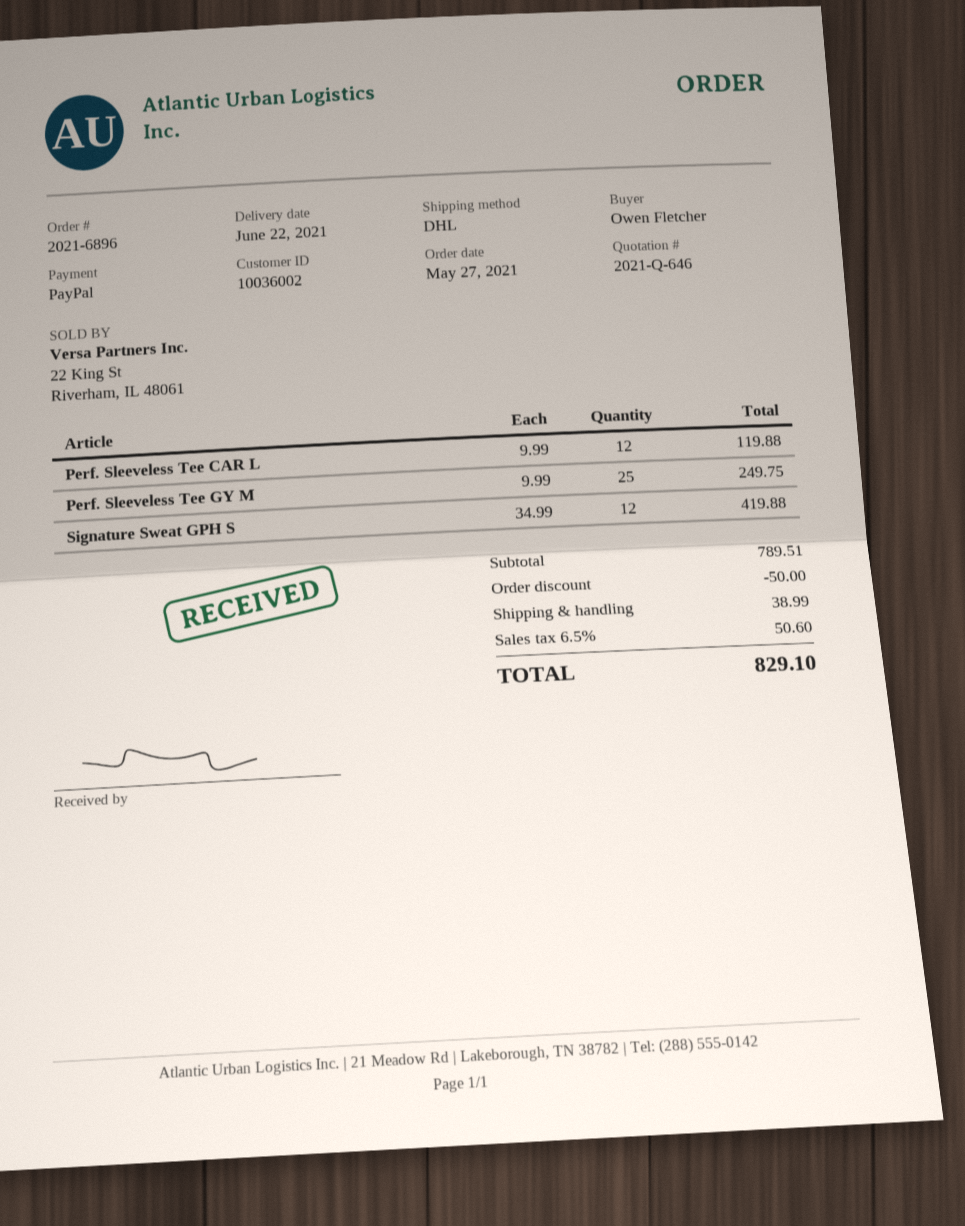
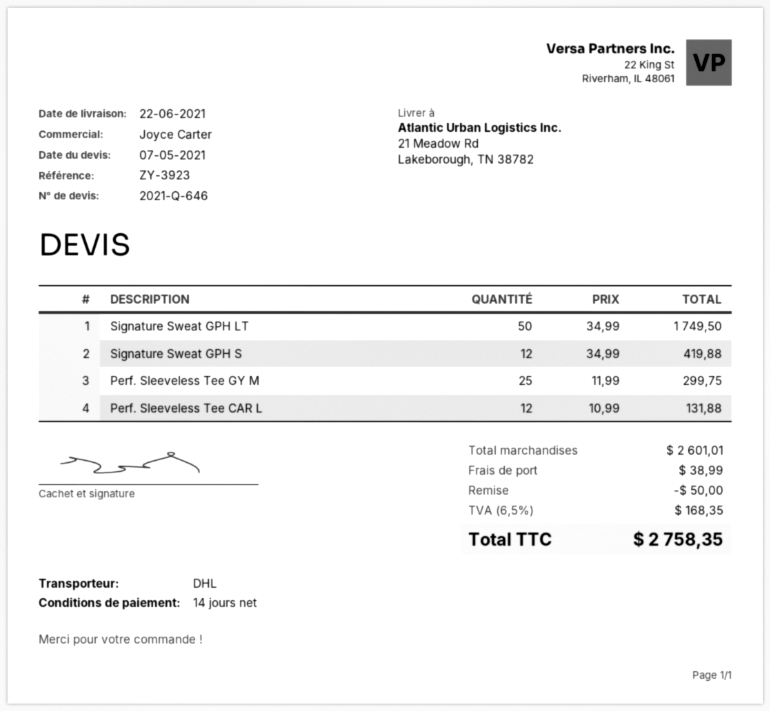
Perf. Sleeveless Tee CAR L: 12 x 9.99 = 119.88 -> 12 x 10.99 = 131.88
Perf. Sleeveless Tee GY M: 25 x 9.99 = 249.75 -> 25 x 11.99 = 299.75
Signature Sweat GPH LT: none -> 50 x 34.99 = 1749.50
subtotal: 789.51 -> 2601.01
tax: 6.5% = 50.60 -> 6.5% = 168.35
total: 829.10 -> 2758.35

